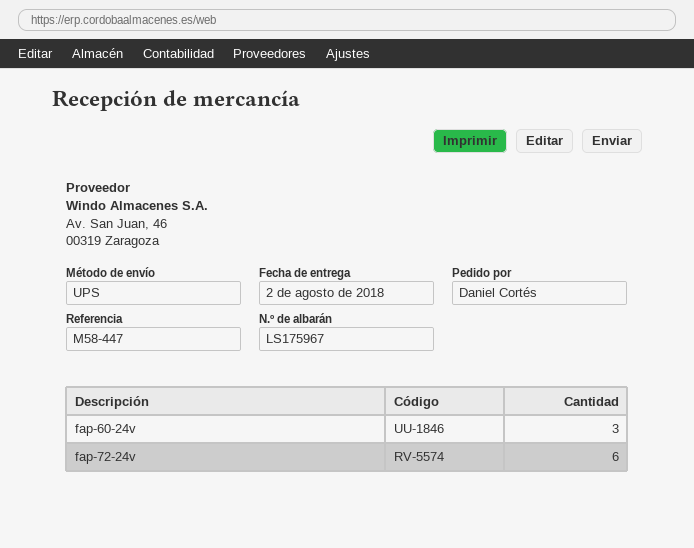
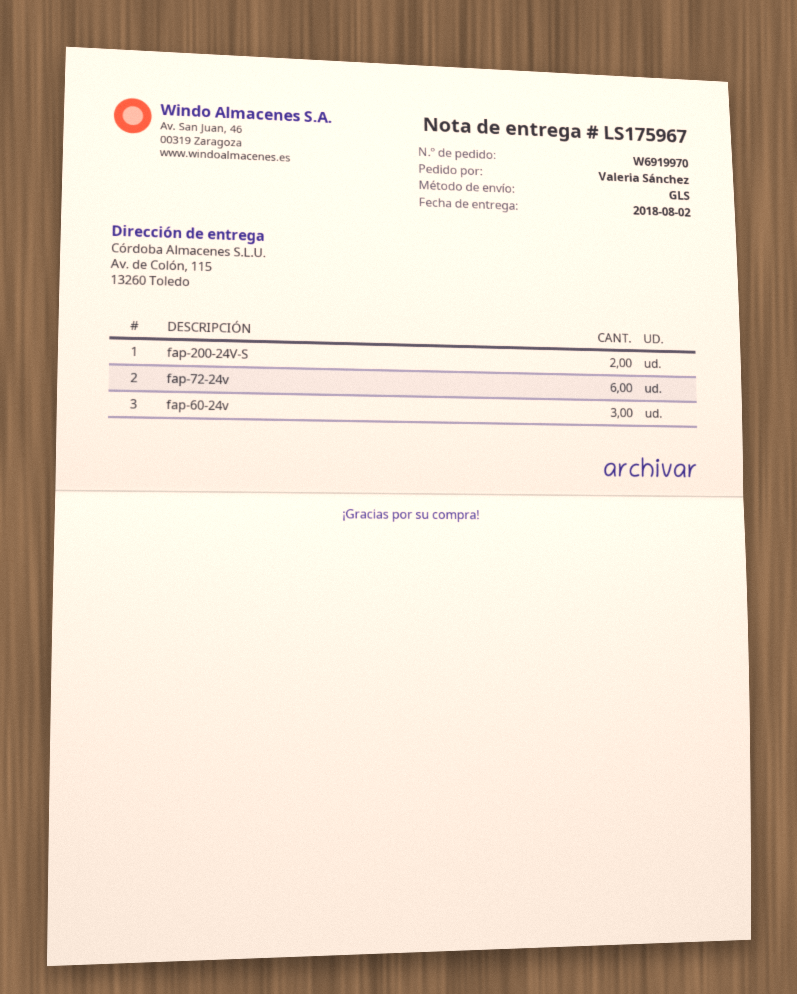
ordered by: Daniel Cortés -> Valeria Sánchez
shipping method: UPS -> GLS
fap-200-24V-S: none -> 2

